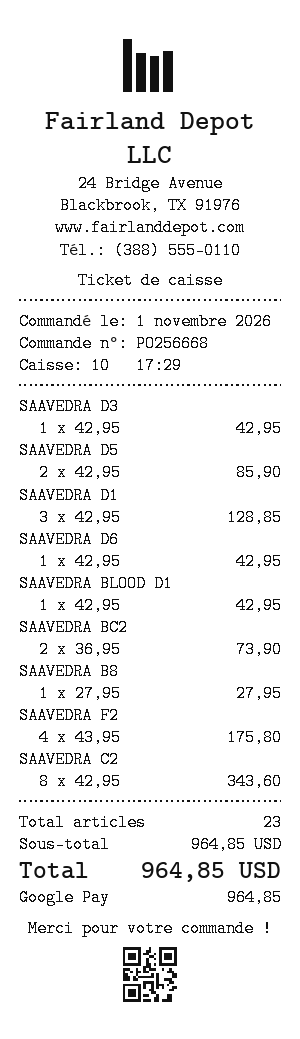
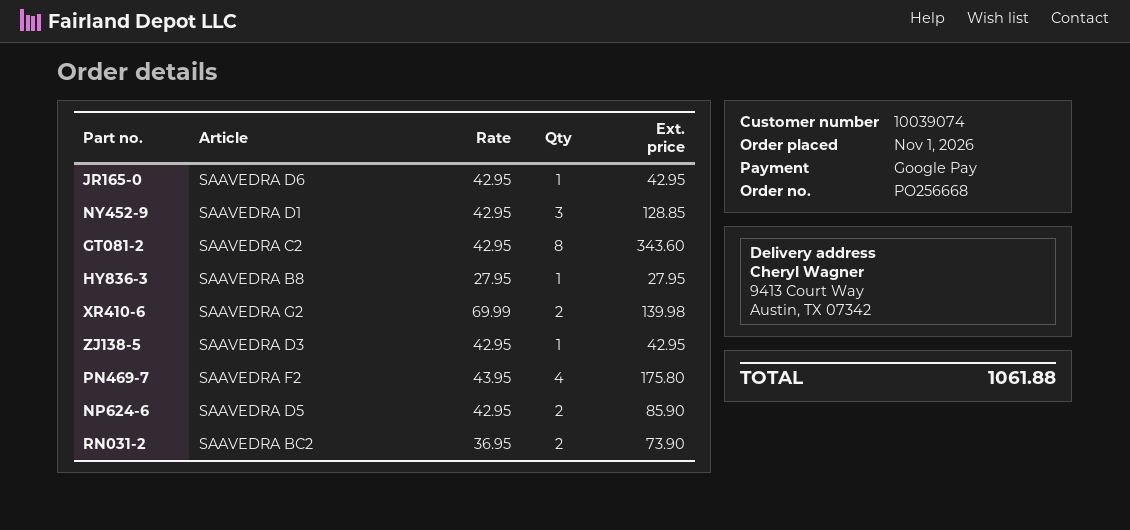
SAAVEDRA BLOOD D1: 1 x 42.95 = 42.95 -> none
SAAVEDRA G2: none -> 2 x 69.99 = 139.98
total: 964.85 -> 1061.88

